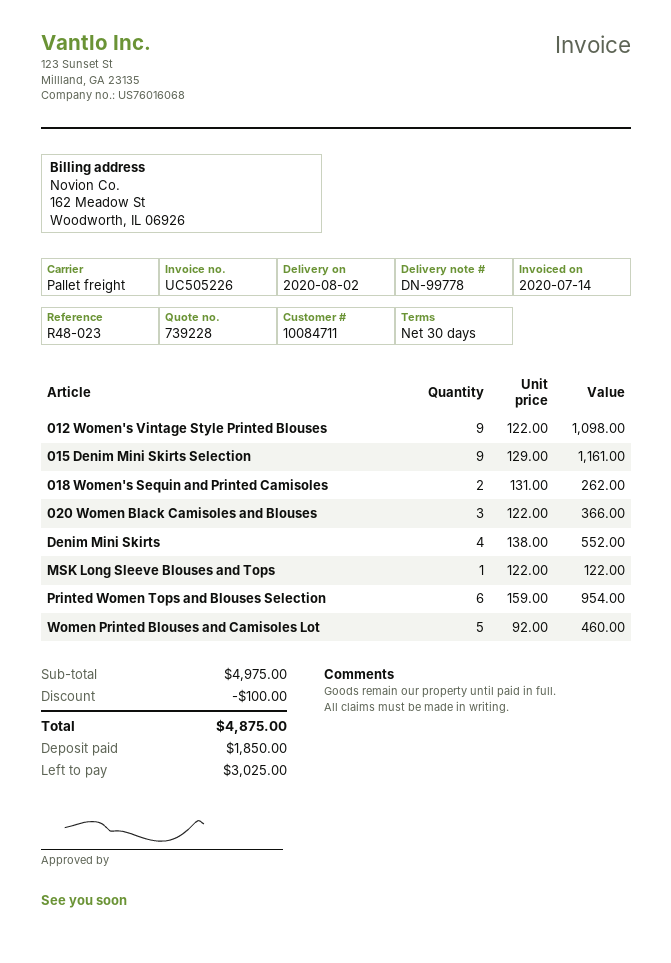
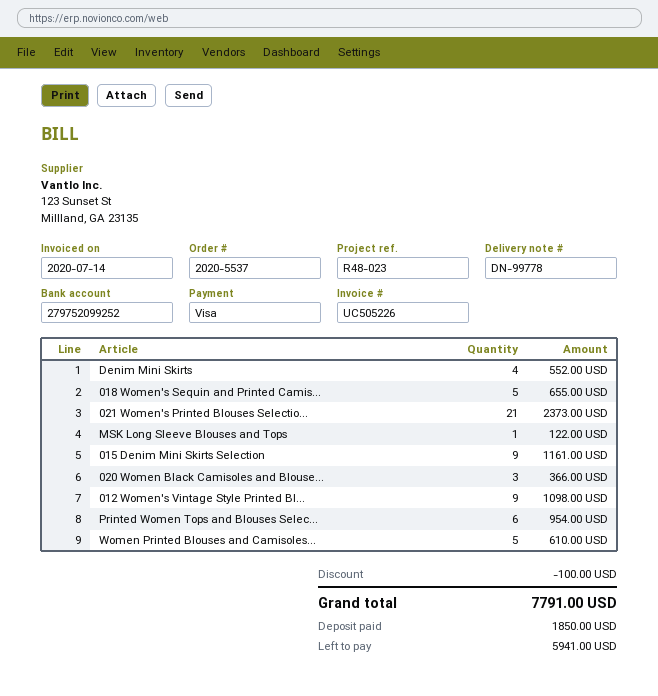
018 Women's Sequin and Printed Camisoles: 2 for 262.00 -> 5 for 655.00
Women Printed Blouses and Camisoles Lot: 5 for 460.00 -> 5 for 610.00
021 Women's Printed Blouses Selectio...: none -> 21 for 2373.00
total: 4875.00 -> 7791.00
balance: 3025.00 -> 5941.00

